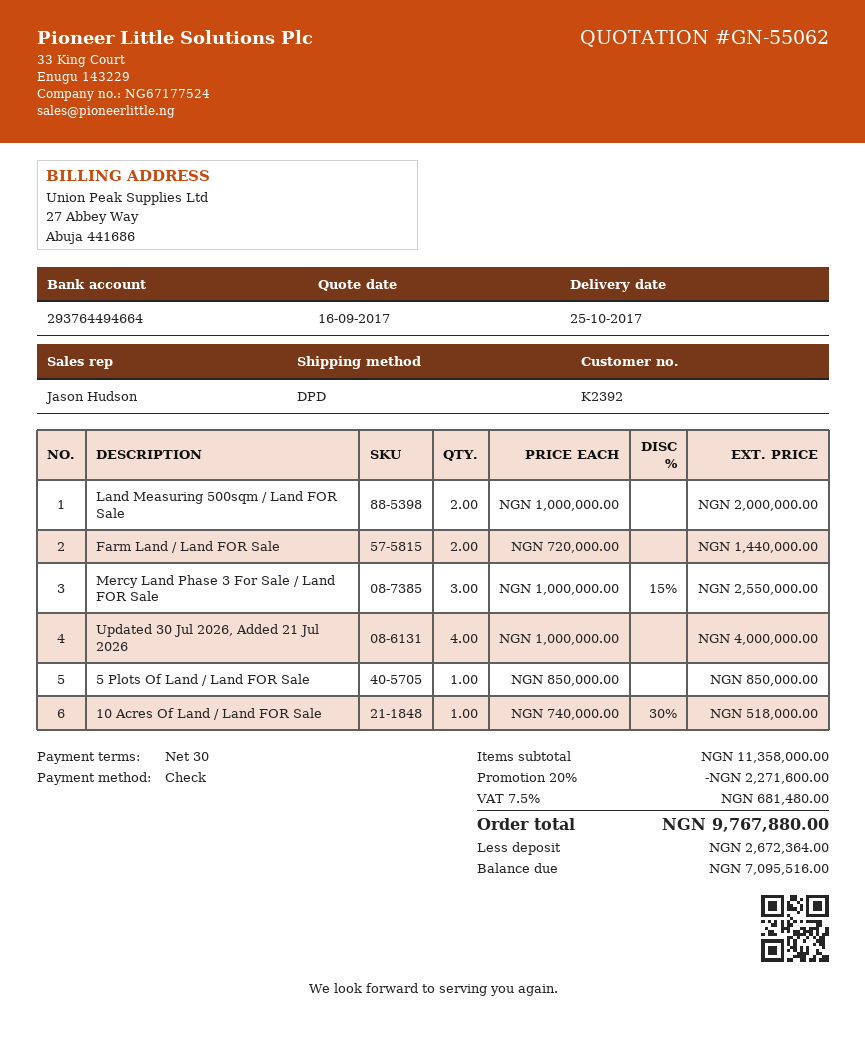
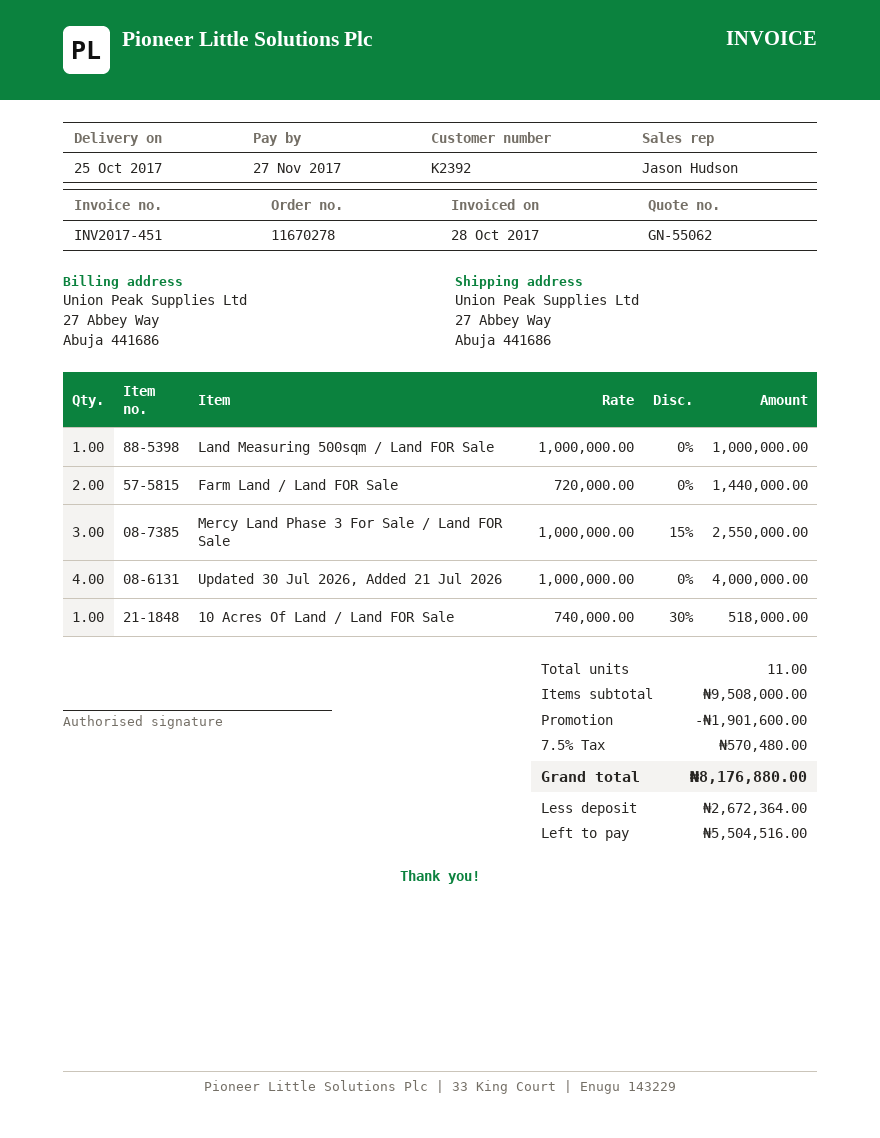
Land Measuring 500sqm / Land FOR Sale: 2 x 1000000.00 = 2000000.00 -> 1 x 1000000.00 = 1000000.00
5 Plots Of Land / Land FOR Sale: 1 x 850000.00 = 850000.00 -> none
subtotal: 11358000.00 -> 9508000.00
discount: 2271600.00 -> 1901600.00
tax: 7.5% = 681480.00 -> 7.5% = 570480.00
total: 9767880.00 -> 8176880.00
balance: 7095516.00 -> 5504516.00

